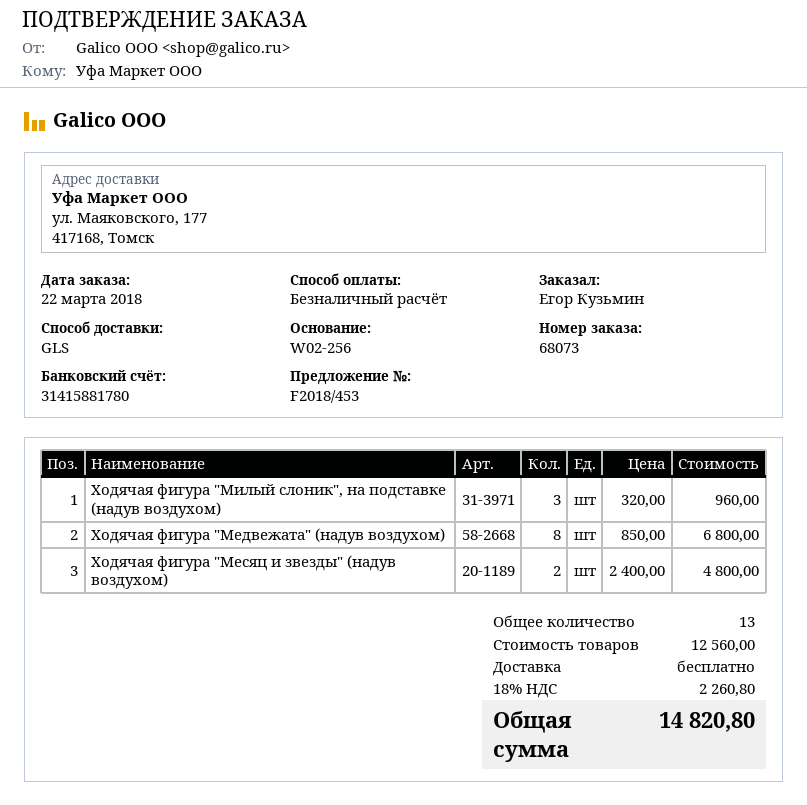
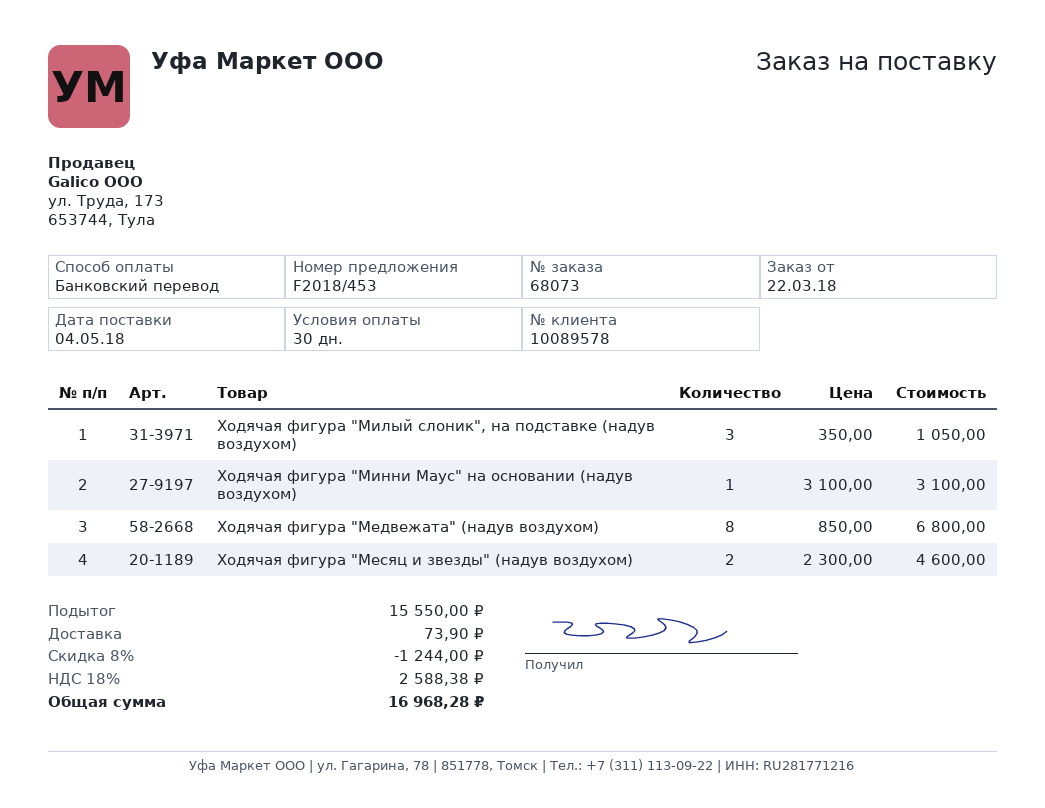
Ходячая фигура "Милый слоник", на подставке (надув воздухом): 3 x 320.00 = 960.00 -> 3 x 350.00 = 1050.00
Ходячая фигура "Месяц и звезды" (надув воздухом): 2 x 2400.00 = 4800.00 -> 2 x 2300.00 = 4600.00
Ходячая фигура "Минни Маус" на основании (надув воздухом): none -> 1 x 3100.00 = 3100.00
subtotal: 12560.00 -> 15550.00
discount: none -> 8% = 1244.00
shipping: 0.00 -> 73.90
tax: 18% = 2260.80 -> 18% = 2588.38
total: 14820.80 -> 16968.28

